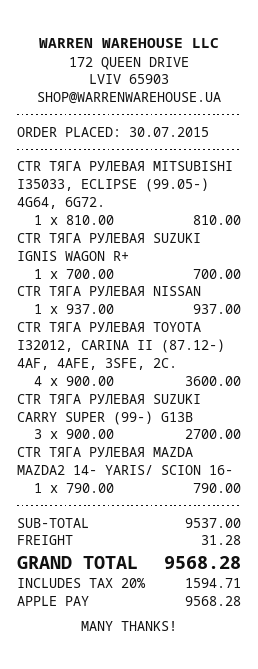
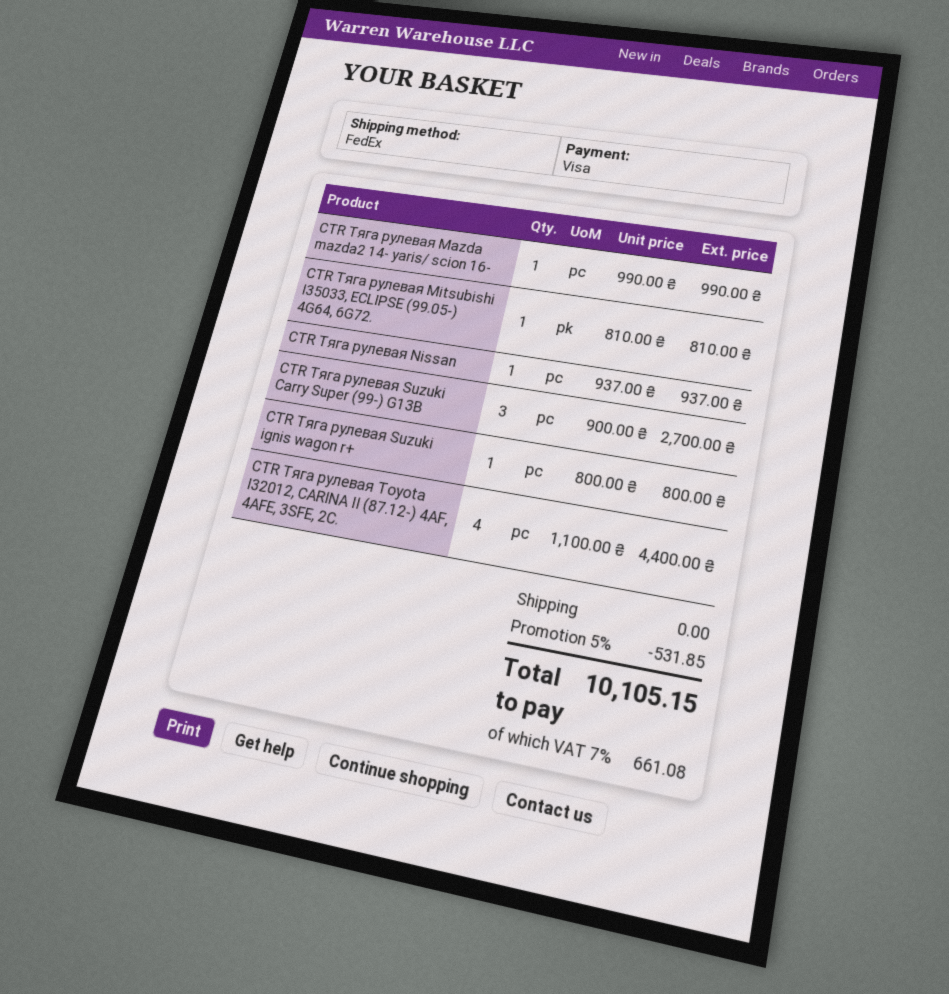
payment method: Apple Pay -> Visa
CTR ТЯГА РУЛЕВАЯ SUZUKI IGNIS WAGON R+: 1 x 700.00 = 700.00 -> 1 x 800.00 = 800.00
CTR ТЯГА РУЛЕВАЯ TOYOTA I32012, CARINA II (87.12-) 4AF, 4AFE, 3SFE, 2C.: 4 x 900.00 = 3600.00 -> 4 x 1100.00 = 4400.00
CTR ТЯГА РУЛЕВАЯ MAZDA MAZDA2 14- YARIS/ SCION 16-: 1 x 790.00 = 790.00 -> 1 x 990.00 = 990.00
discount: none -> 5% = 531.85
shipping: 31.28 -> 0.00
tax: 20% = 1594.71 -> 7% = 661.08
total: 9568.28 -> 10105.15

